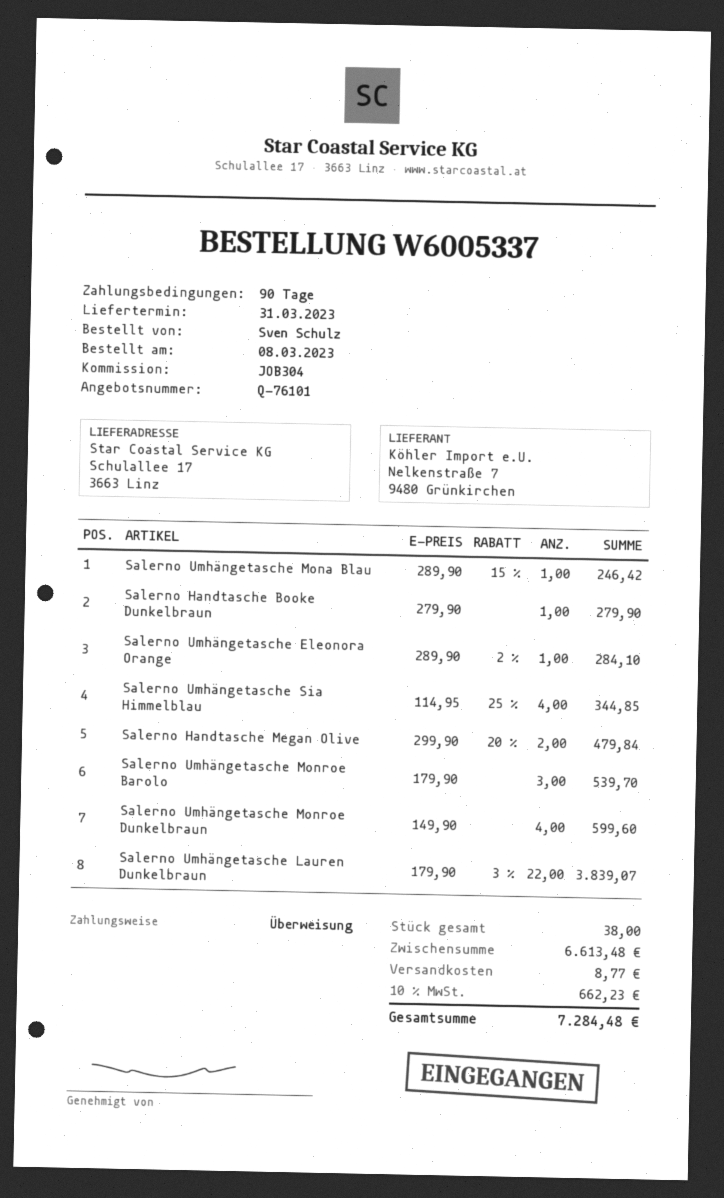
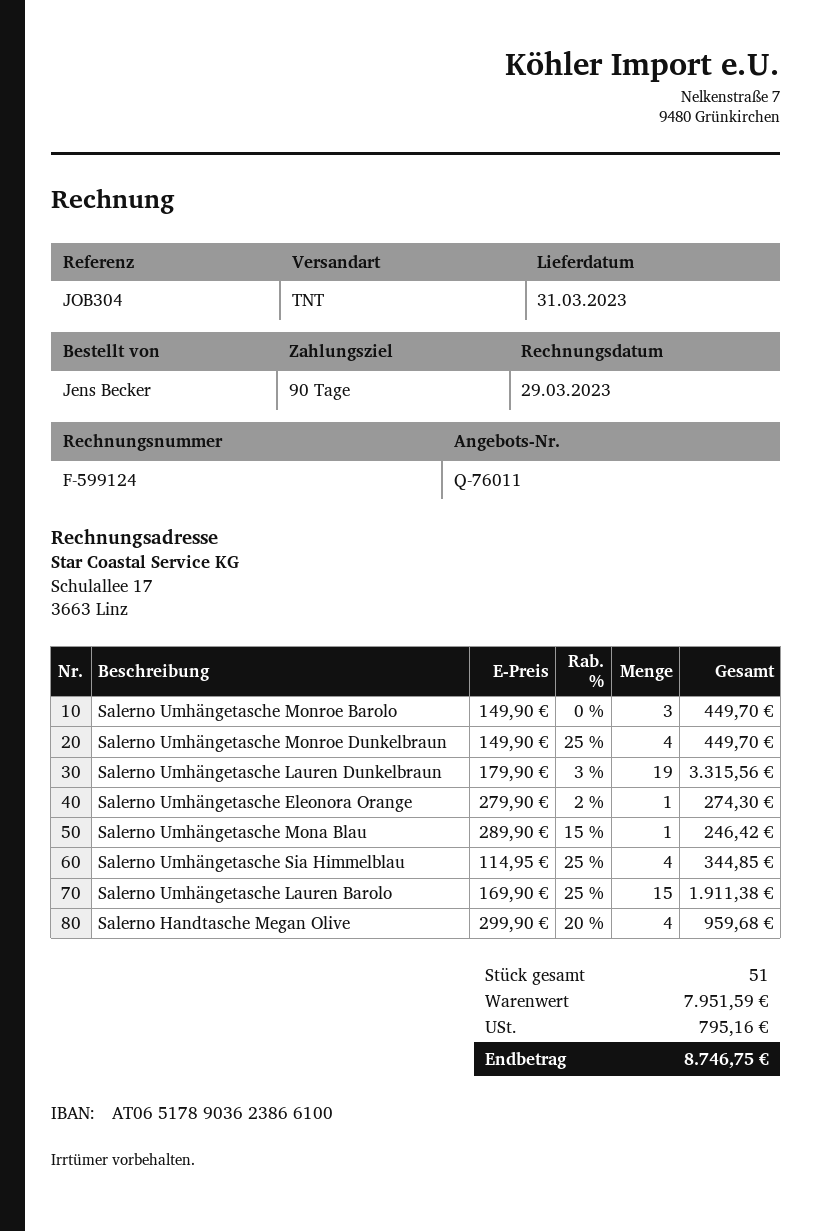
quote number: Q-76101 -> Q-76011
ordered by: Sven Schulz -> Jens Becker
Salerno Handtasche Booke Dunkelbraun: 1 x 279.90 = 279.90 -> none
Salerno Umhängetasche Eleonora Orange: 1 x 289.90 - 2% = 284.10 -> 1 x 279.90 - 2% = 274.30
Salerno Handtasche Megan Olive: 2 x 299.90 - 20% = 479.84 -> 4 x 299.90 - 20% = 959.68
Salerno Umhängetasche Monroe Barolo: 3 x 179.90 = 539.70 -> 3 x 149.90 = 449.70
Salerno Umhängetasche Monroe Dunkelbraun: 4 x 149.90 = 599.60 -> 4 x 149.90 - 25% = 449.70
Salerno Umhängetasche Lauren Dunkelbraun: 22 x 179.90 - 3% = 3839.07 -> 19 x 179.90 - 3% = 3315.56
Salerno Umhängetasche Lauren Barolo: none -> 15 x 169.90 - 25% = 1911.38
total quantity: 38 -> 51
subtotal: 6613.48 -> 7951.59
shipping: 8.77 -> none
tax: 662.23 -> 795.16
total: 7284.48 -> 8746.75

